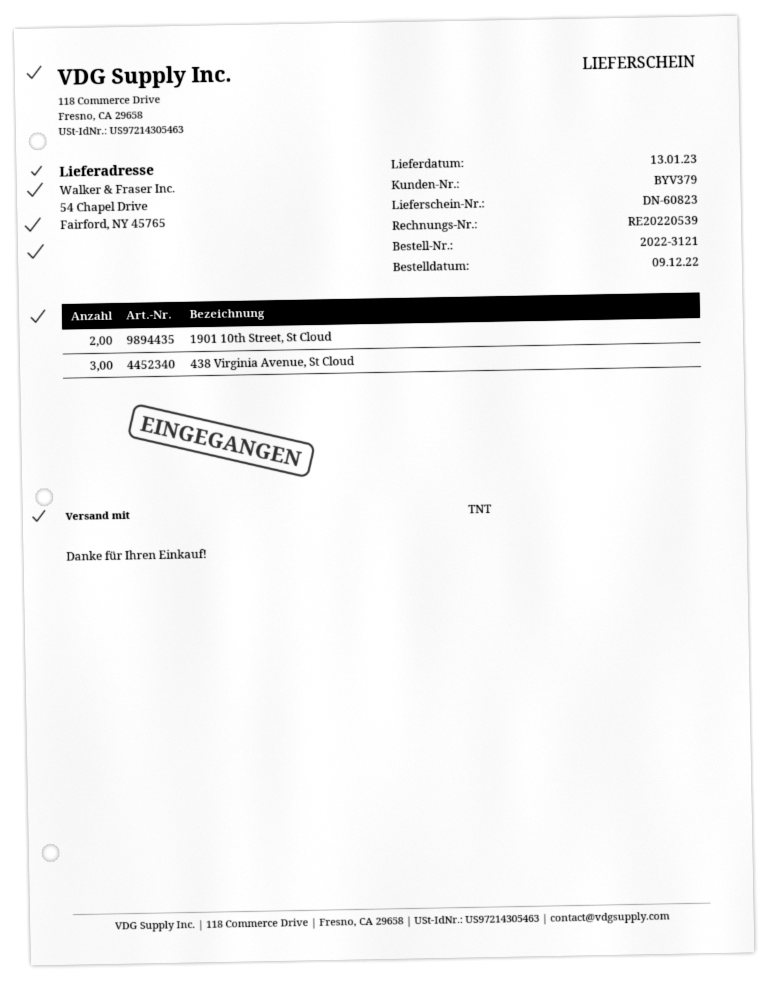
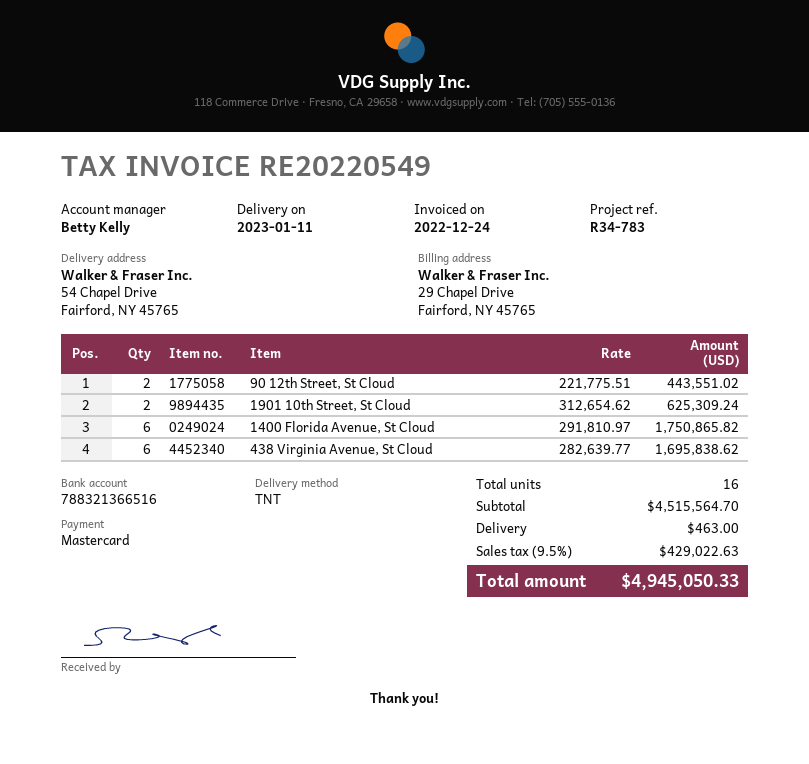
delivery date: 2023-01-13 -> 2023-01-11
invoice number: RE20220539 -> RE20220549
438 Virginia Avenue, St Cloud: 3 -> 6
90 12th Street, St Cloud: none -> 2
1400 Florida Avenue, St Cloud: none -> 6

